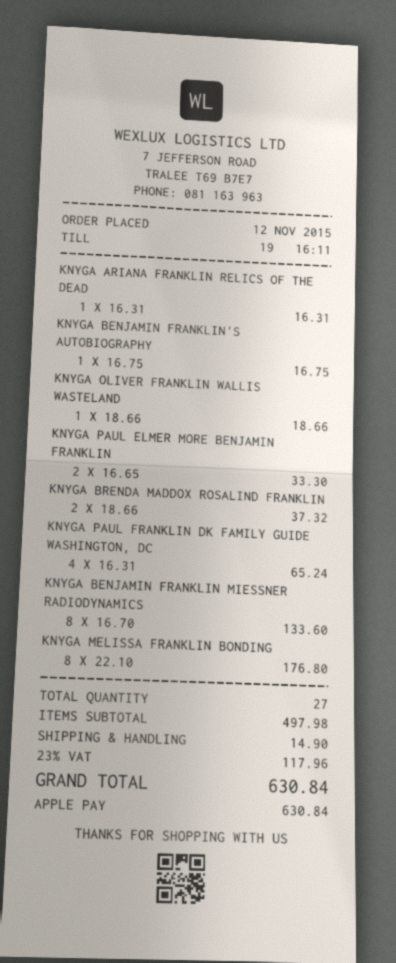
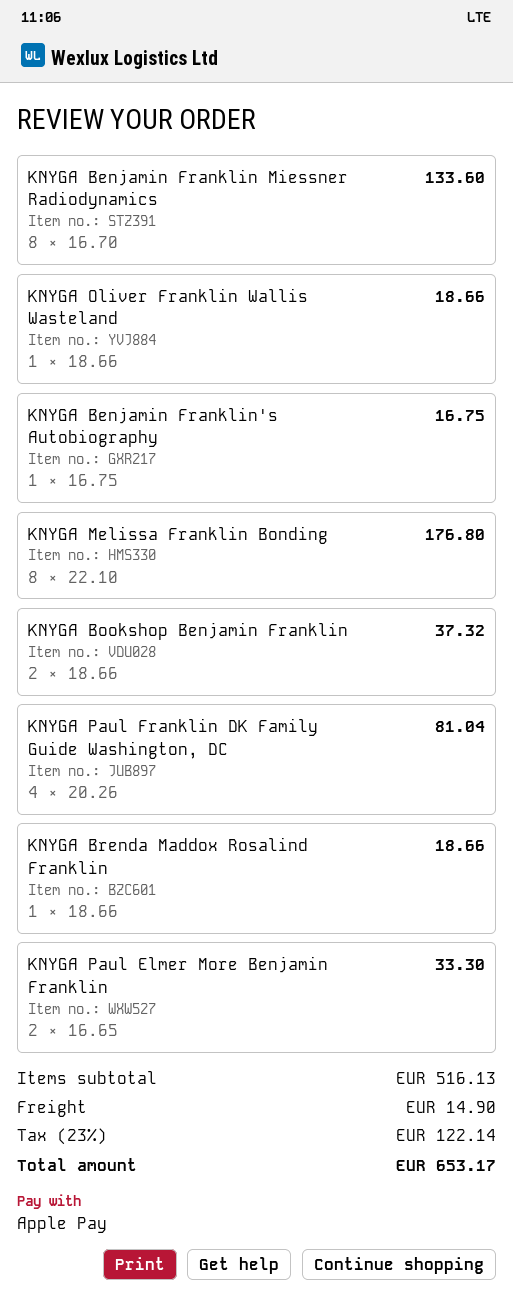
KNYGA ARIANA FRANKLIN RELICS OF THE DEAD: 1 x 16.31 = 16.31 -> none
KNYGA BRENDA MADDOX ROSALIND FRANKLIN: 2 x 18.66 = 37.32 -> 1 x 18.66 = 18.66
KNYGA PAUL FRANKLIN DK FAMILY GUIDE WASHINGTON, DC: 4 x 16.31 = 65.24 -> 4 x 20.26 = 81.04
KNYGA Bookshop Benjamin Franklin: none -> 2 x 18.66 = 37.32
subtotal: 497.98 -> 516.13
tax: 23% = 117.96 -> 23% = 122.14
total: 630.84 -> 653.17

